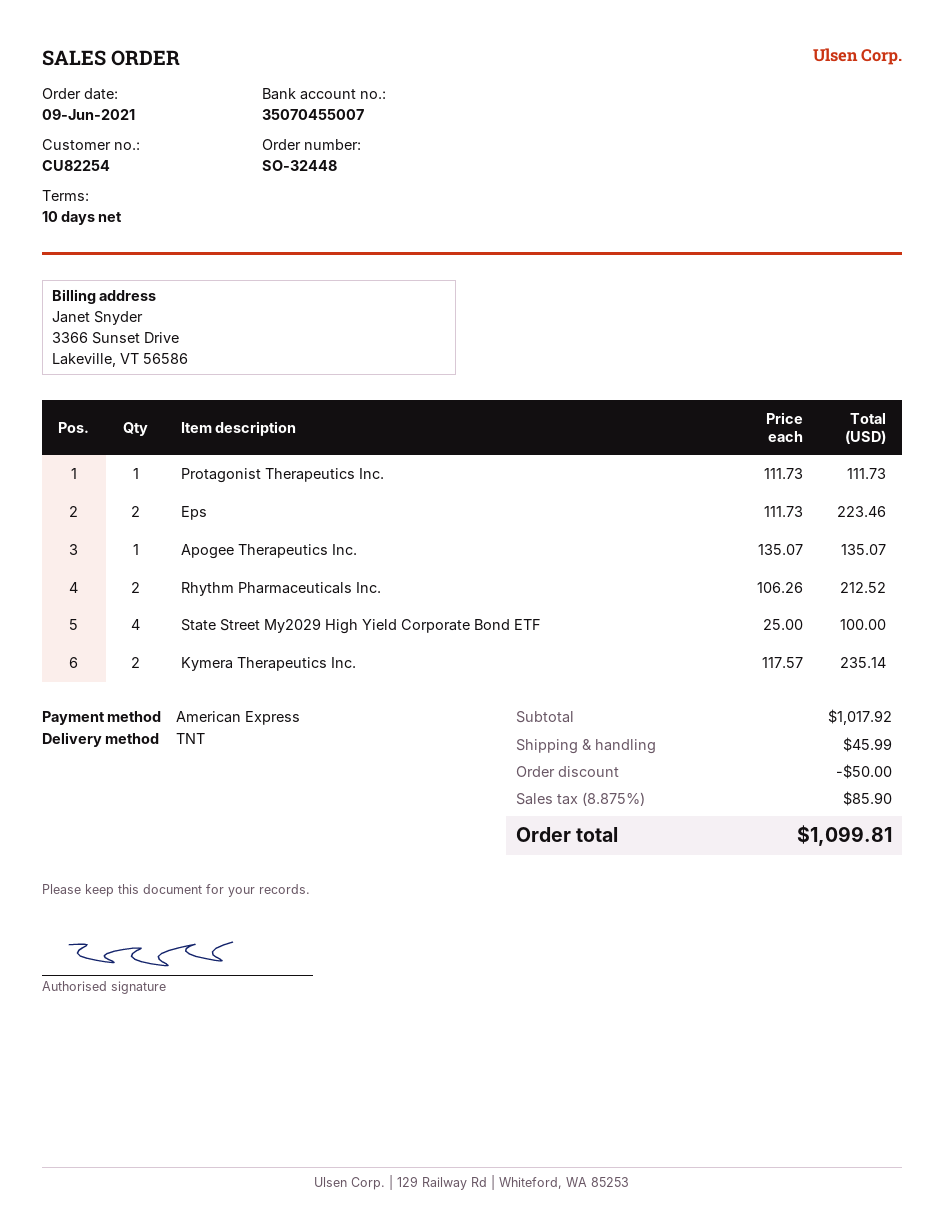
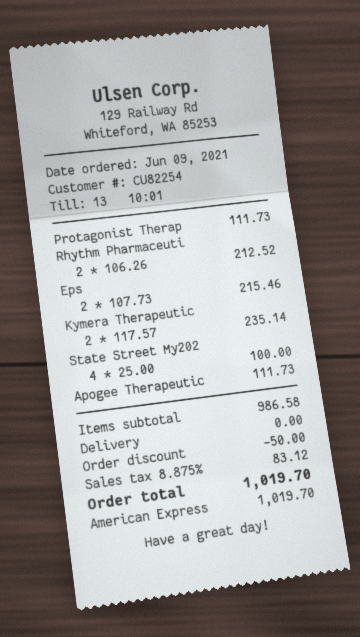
Eps: 2 x 111.73 = 223.46 -> 2 x 107.73 = 215.46
Apogee Therapeutics Inc.: 1 x 135.07 = 135.07 -> 1 x 111.73 = 111.73
subtotal: 1017.92 -> 986.58
shipping: 45.99 -> 0.00
tax: 8.875% = 85.90 -> 8.875% = 83.12
total: 1099.81 -> 1019.70

